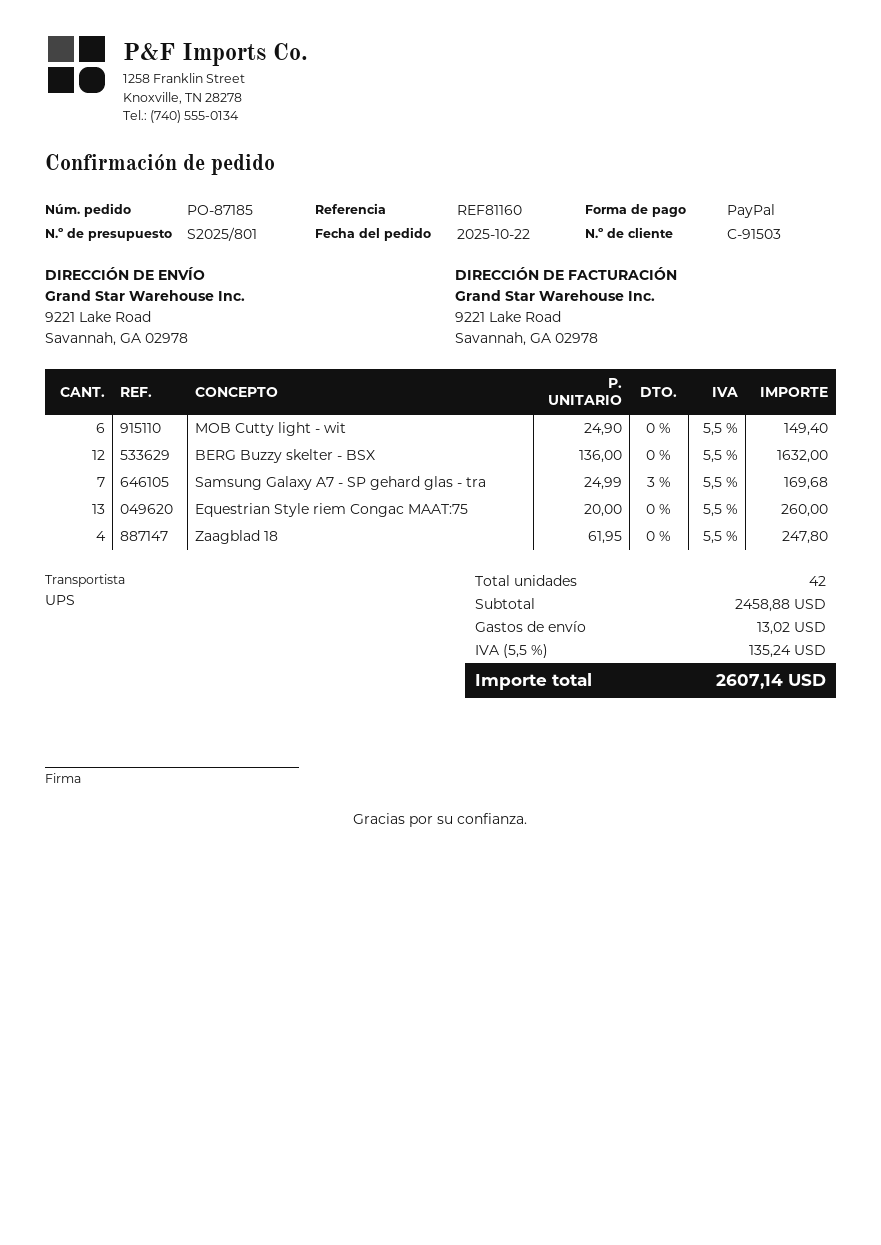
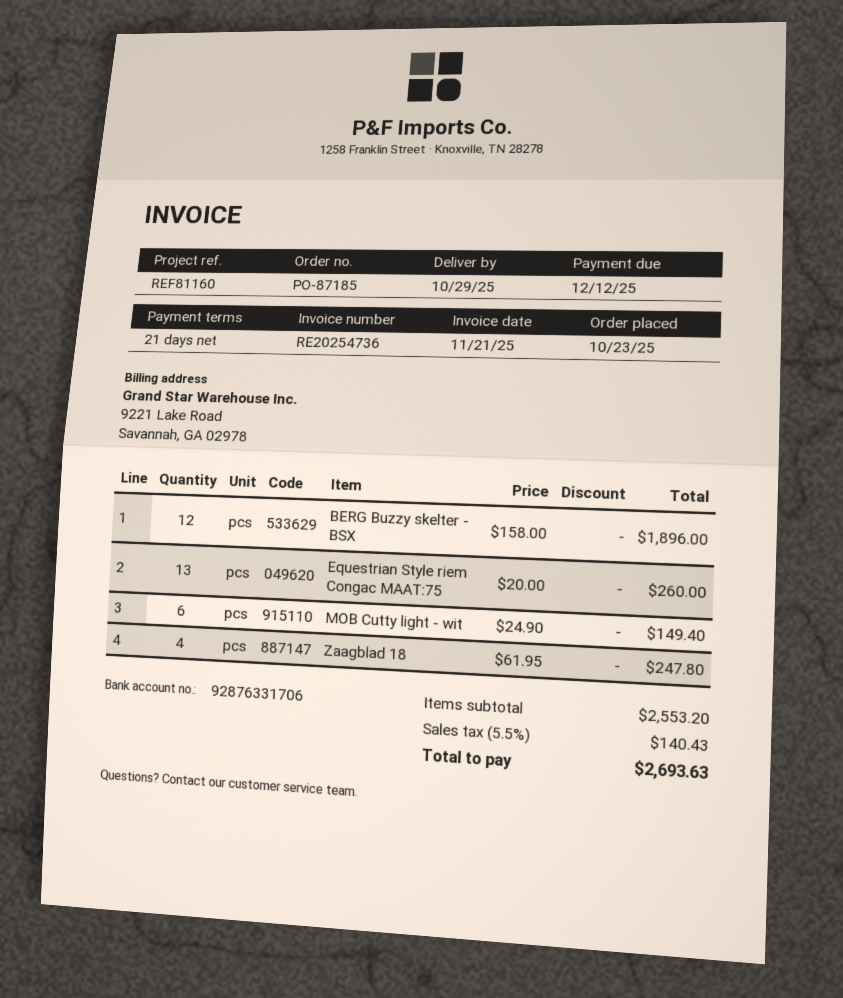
order date: 2025-10-22 -> 2025-10-23
BERG Buzzy skelter - BSX: 12 x 136.00 = 1632.00 -> 12 x 158.00 = 1896.00
Samsung Galaxy A7 - SP gehard glas - tra: 7 x 24.99 - 3% = 169.68 -> none
subtotal: 2458.88 -> 2553.20
shipping: 13.02 -> none
tax: 5.5% = 135.24 -> 5.5% = 140.43
total: 2607.14 -> 2693.63

